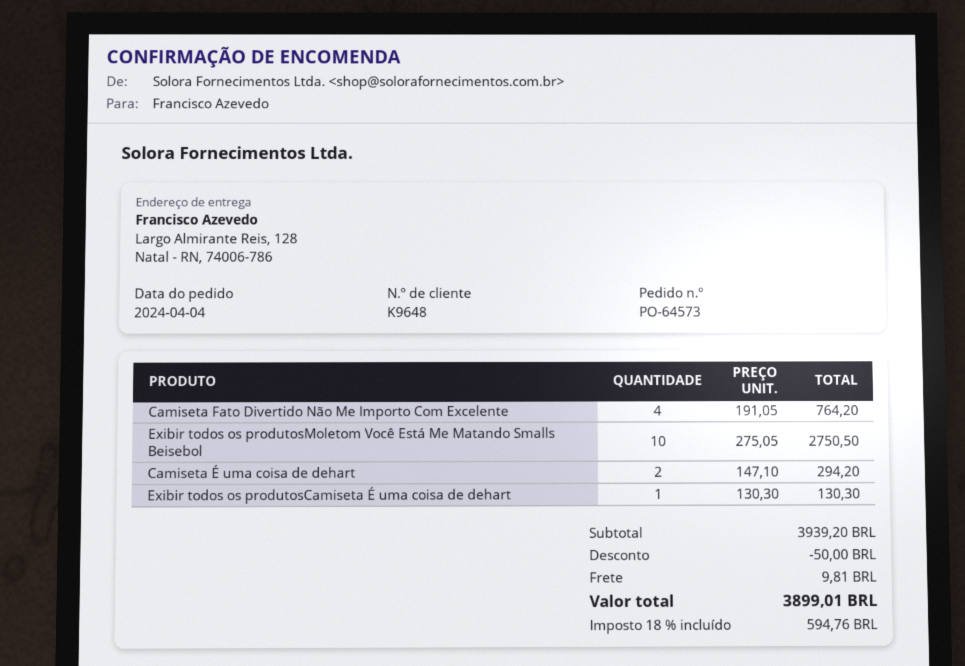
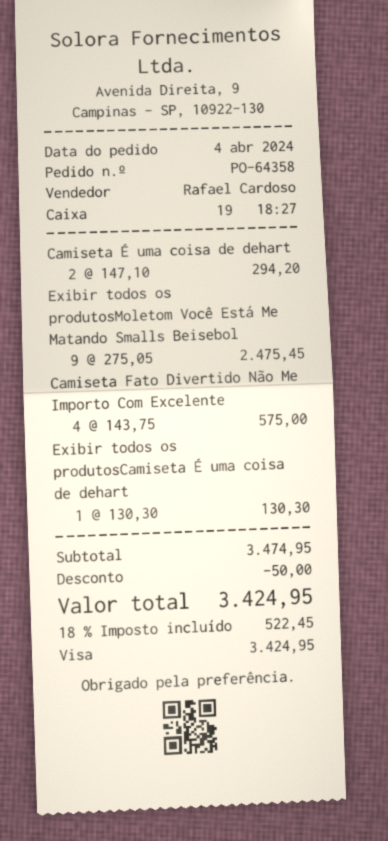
order number: PO-64573 -> PO-64358
Camiseta Fato Divertido Não Me Importo Com Excelente: 4 x 191.05 = 764.20 -> 4 x 143.75 = 575.00
Exibir todos os produtosMoletom Você Está Me Matando Smalls Beisebol: 10 x 275.05 = 2750.50 -> 9 x 275.05 = 2475.45
subtotal: 3939.20 -> 3474.95
shipping: 9.81 -> none
tax: 18% = 594.76 -> 18% = 522.45
total: 3899.01 -> 3424.95

